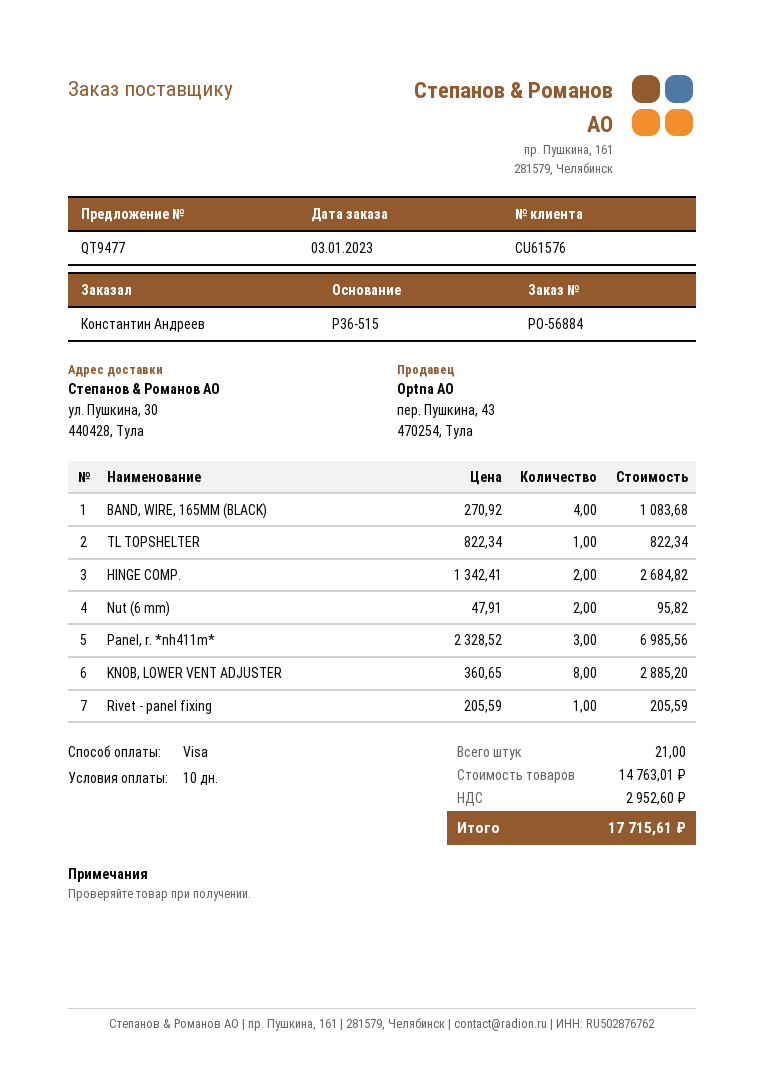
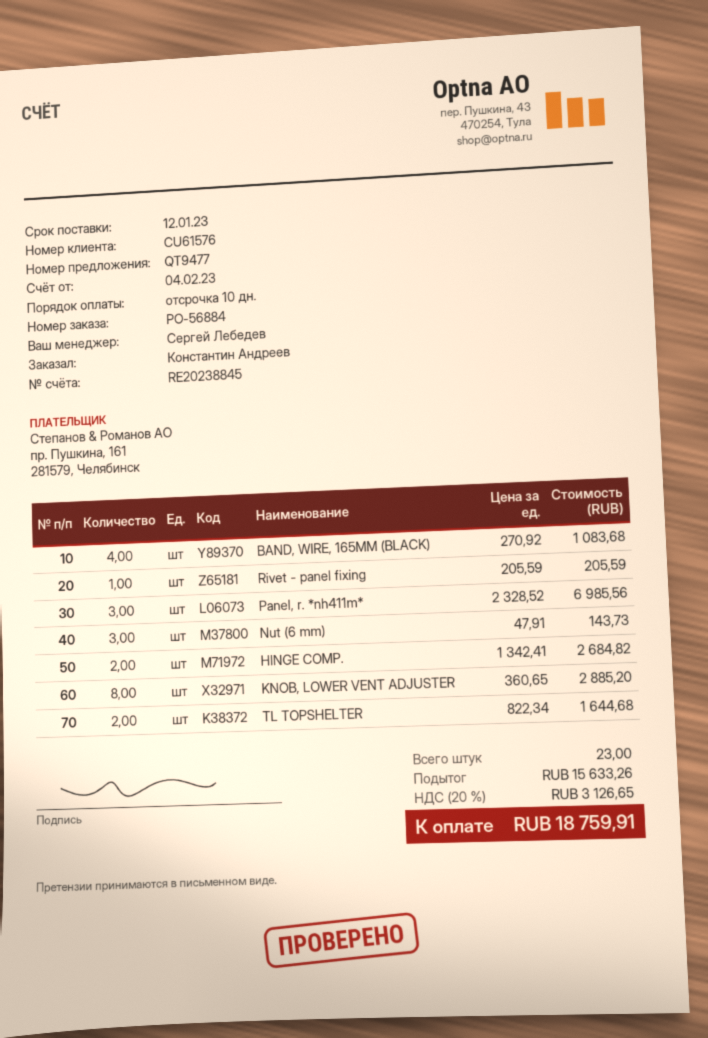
TL TOPSHELTER: 1 x 822.34 = 822.34 -> 2 x 822.34 = 1644.68
Nut (6 mm): 2 x 47.91 = 95.82 -> 3 x 47.91 = 143.73
total quantity: 21 -> 23
subtotal: 14763.01 -> 15633.26
tax: 2952.60 -> 3126.65
total: 17715.61 -> 18759.91

